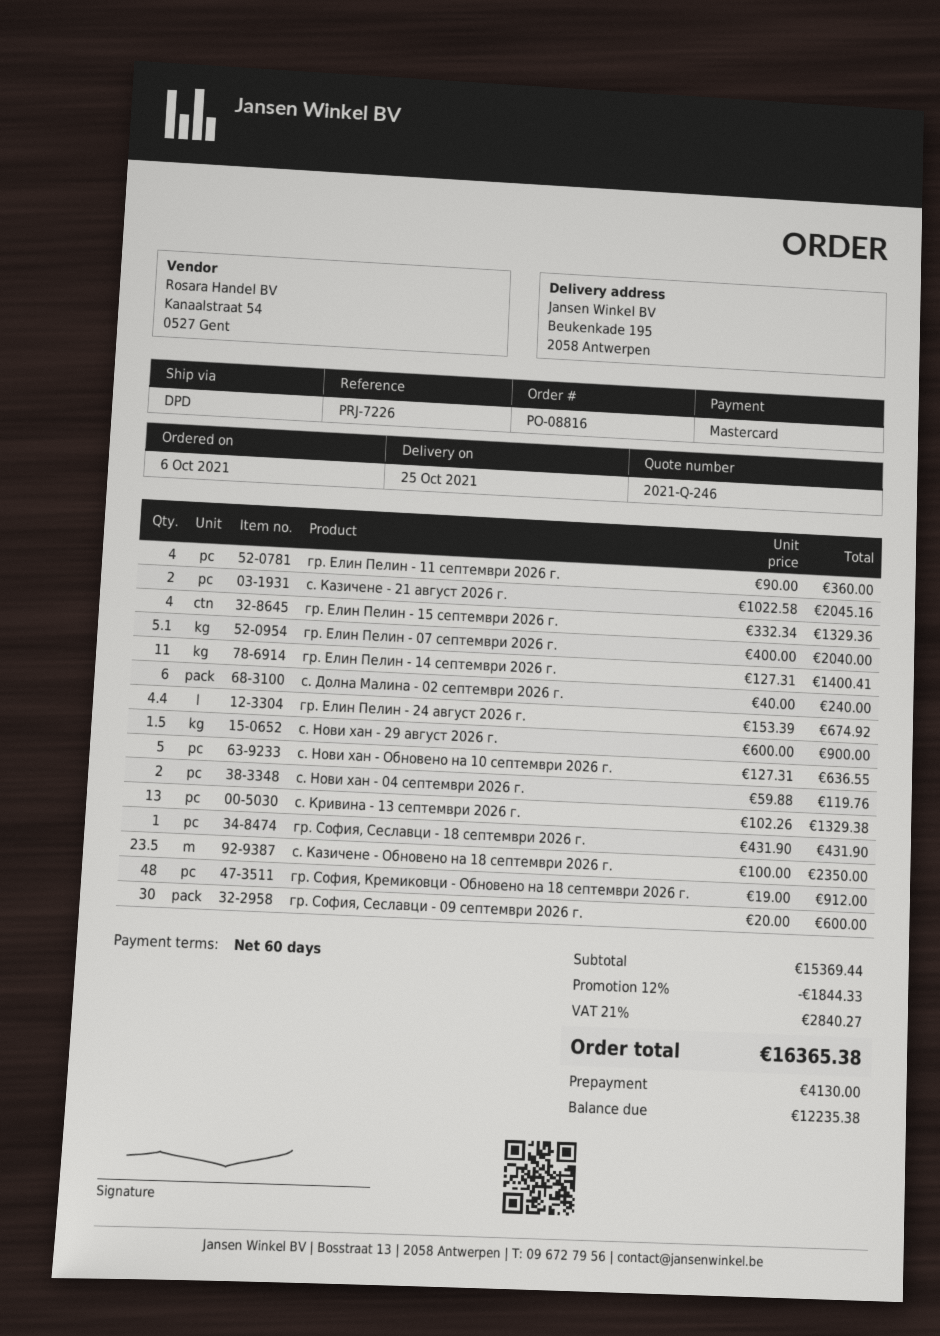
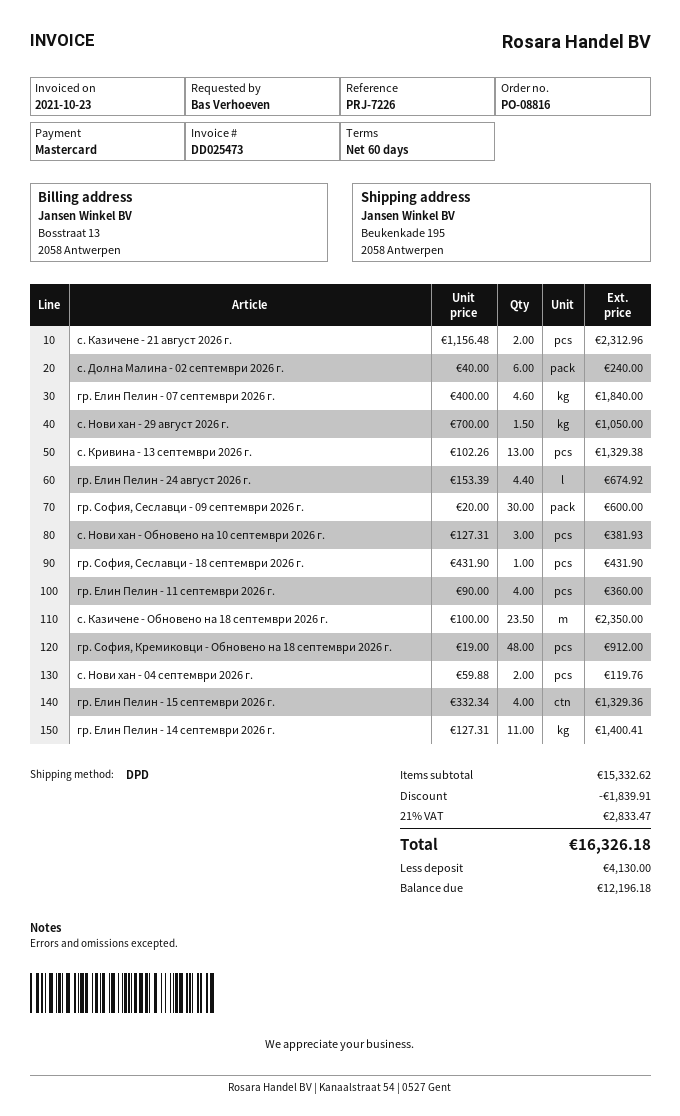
с. Казичене - 21 август 2026 г.: 2 x 1022.58 = 2045.16 -> 2 x 1156.48 = 2312.96
гр. Елин Пелин - 07 септември 2026 г.: 5.1 x 400.00 = 2040.00 -> 4.6 x 400.00 = 1840.00
с. Нови хан - 29 август 2026 г.: 1.5 x 600.00 = 900.00 -> 1.5 x 700.00 = 1050.00
с. Нови хан - Обновено на 10 септември 2026 г.: 5 x 127.31 = 636.55 -> 3 x 127.31 = 381.93
subtotal: 15369.44 -> 15332.62
discount: 1844.33 -> 1839.91
tax: 21% = 2840.27 -> 21% = 2833.47
total: 16365.38 -> 16326.18
balance: 12235.38 -> 12196.18

